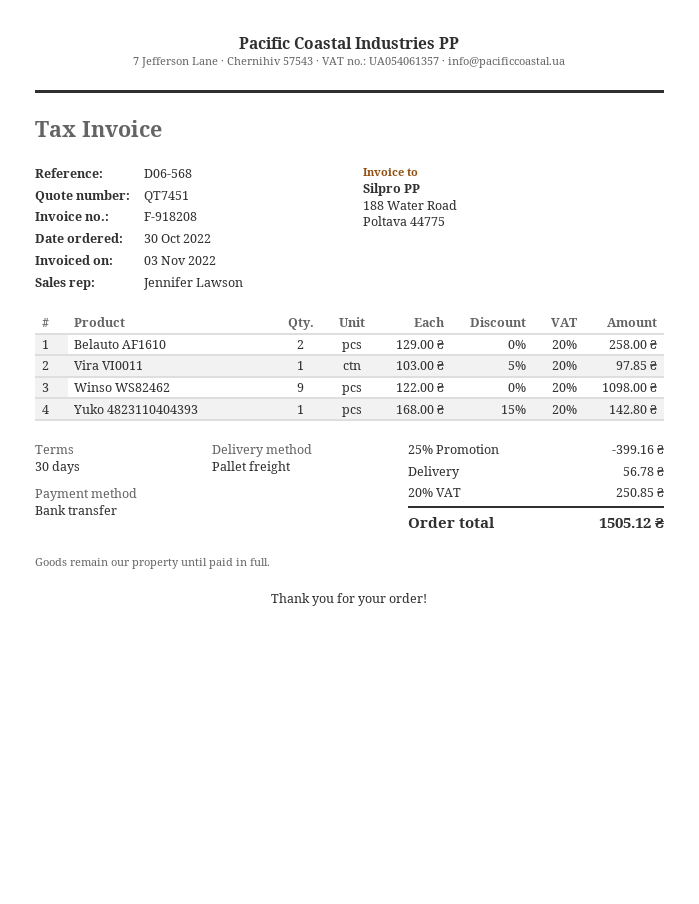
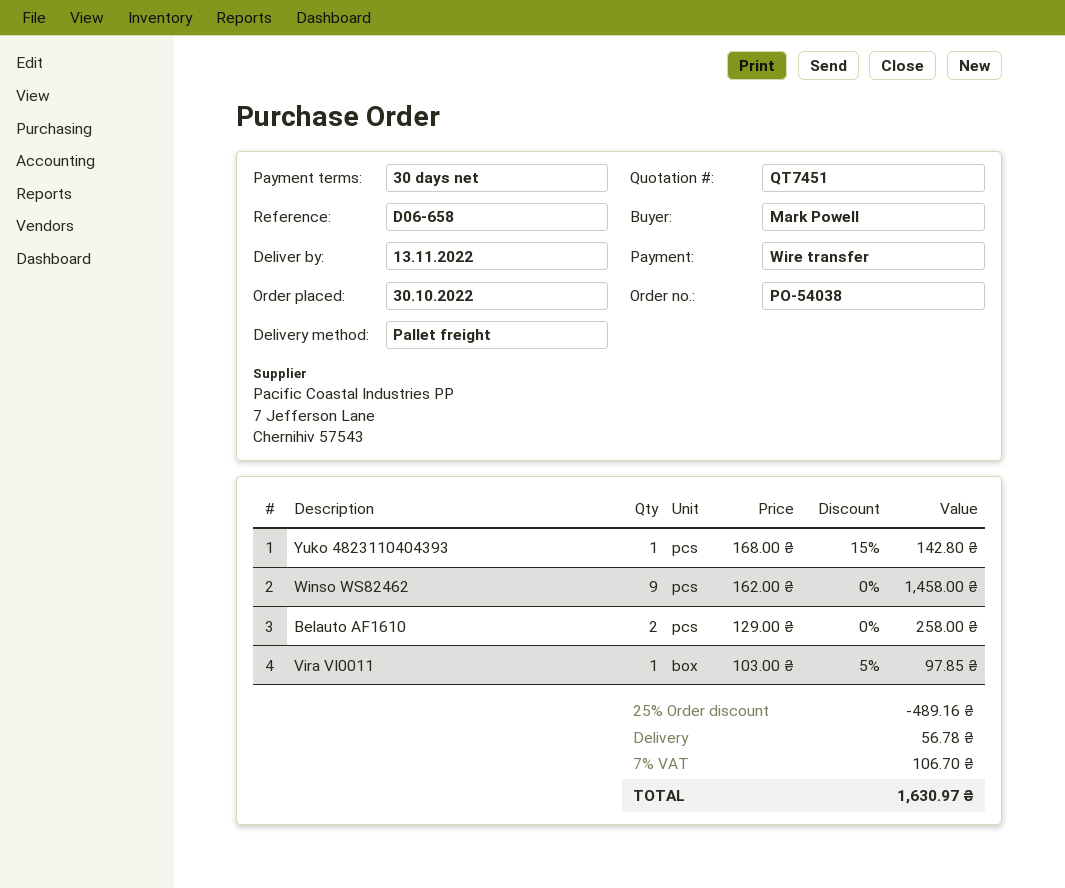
reference: D06-568 -> D06-658
Winso WS82462: 9 x 122.00 = 1098.00 -> 9 x 162.00 = 1458.00
discount: 25% = 399.16 -> 25% = 489.16
tax: 20% = 250.85 -> 7% = 106.70
total: 1505.12 -> 1630.97

